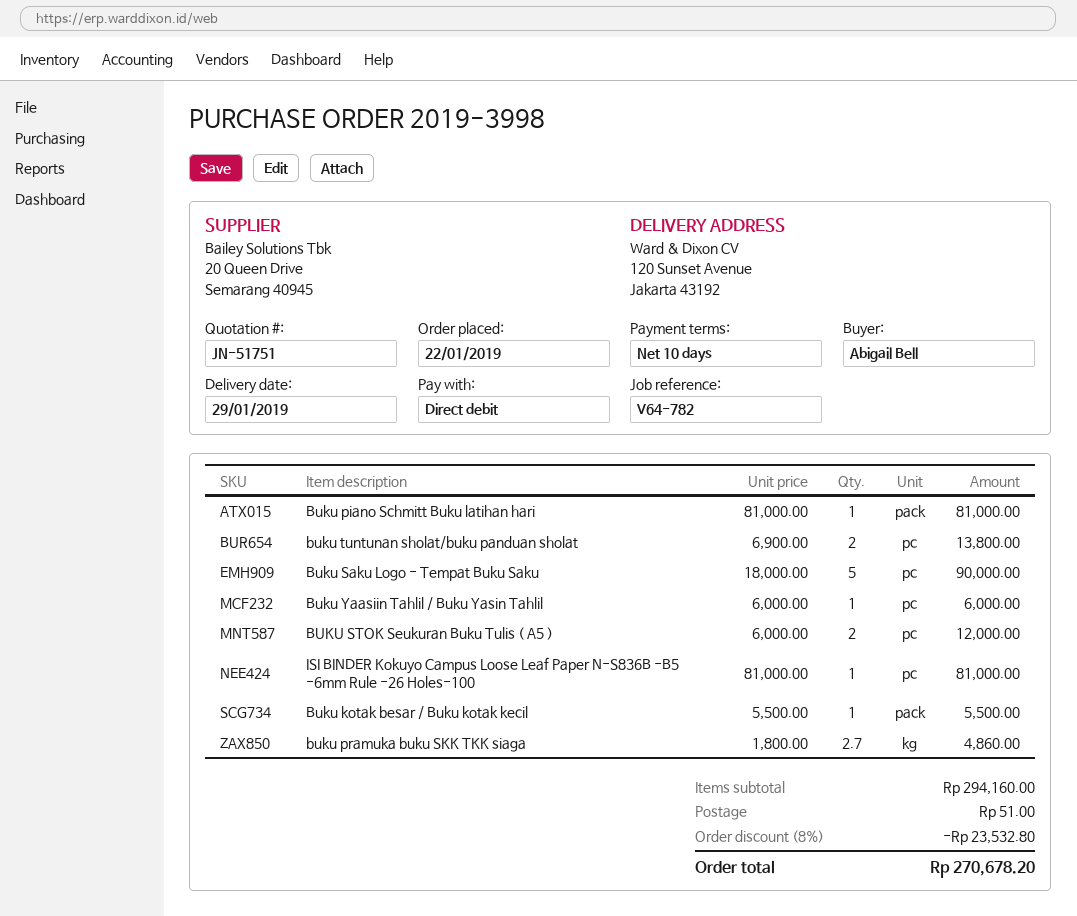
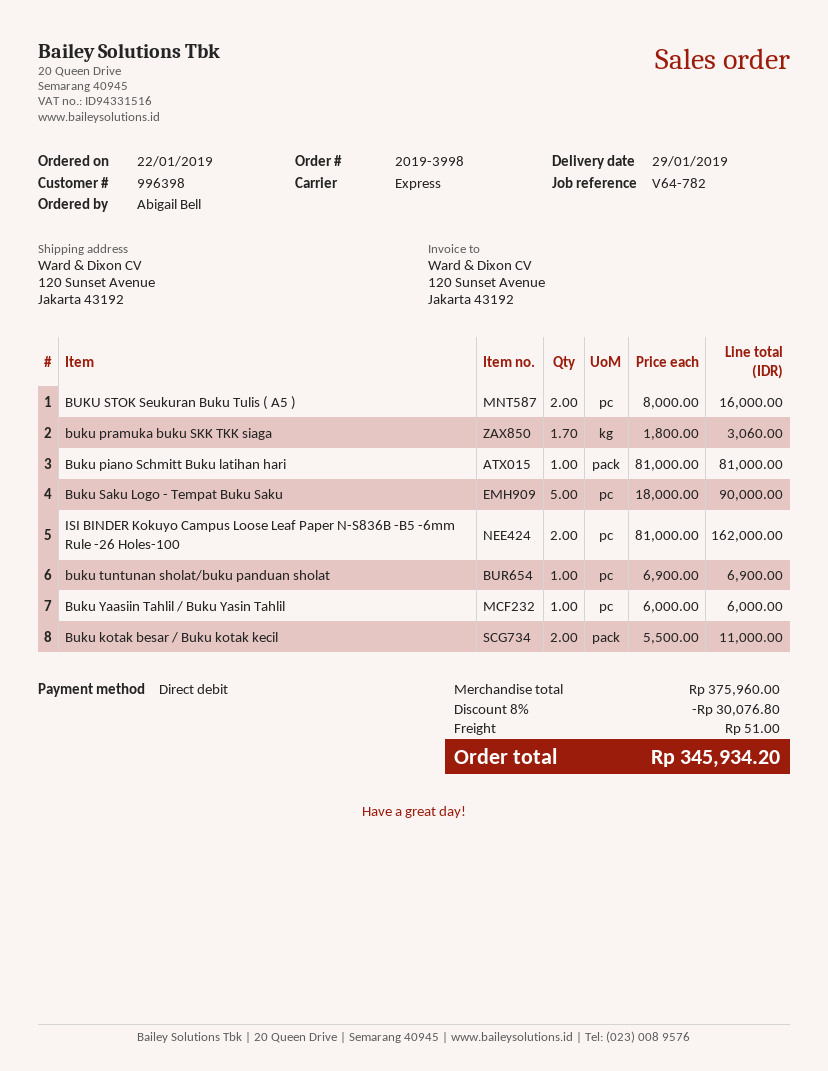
buku tuntunan sholat/buku panduan sholat: 2 x 6900.00 = 13800.00 -> 1 x 6900.00 = 6900.00
BUKU STOK Seukuran Buku Tulis ( A5 ): 2 x 6000.00 = 12000.00 -> 2 x 8000.00 = 16000.00
ISI BINDER Kokuyo Campus Loose Leaf Paper N-S836B -B5 -6mm Rule -26 Holes-100: 1 x 81000.00 = 81000.00 -> 2 x 81000.00 = 162000.00
Buku kotak besar / Buku kotak kecil: 1 x 5500.00 = 5500.00 -> 2 x 5500.00 = 11000.00
buku pramuka buku SKK TKK siaga: 2.7 x 1800.00 = 4860.00 -> 1.7 x 1800.00 = 3060.00
subtotal: 294160.00 -> 375960.00
discount: 8% = 23532.80 -> 8% = 30076.80
total: 270678.20 -> 345934.20

